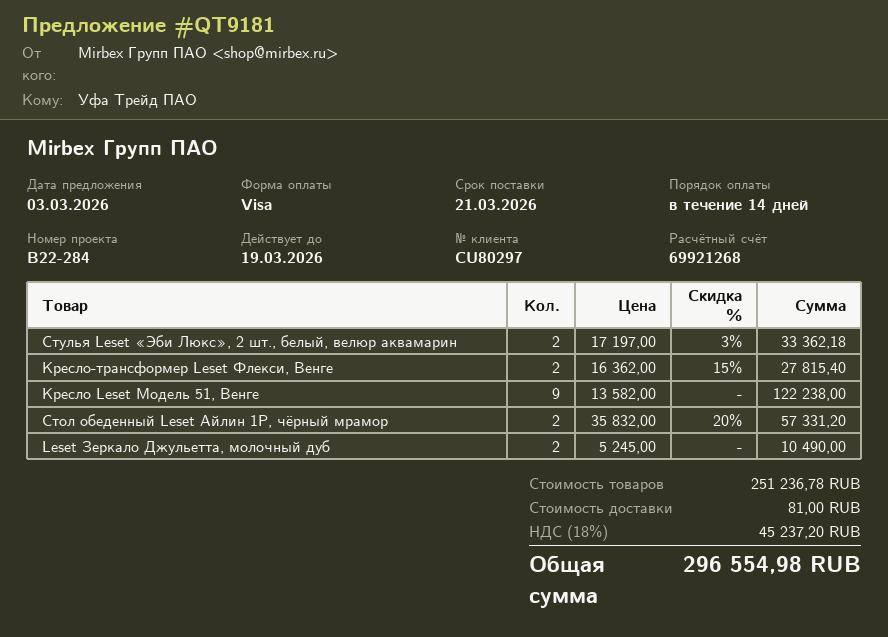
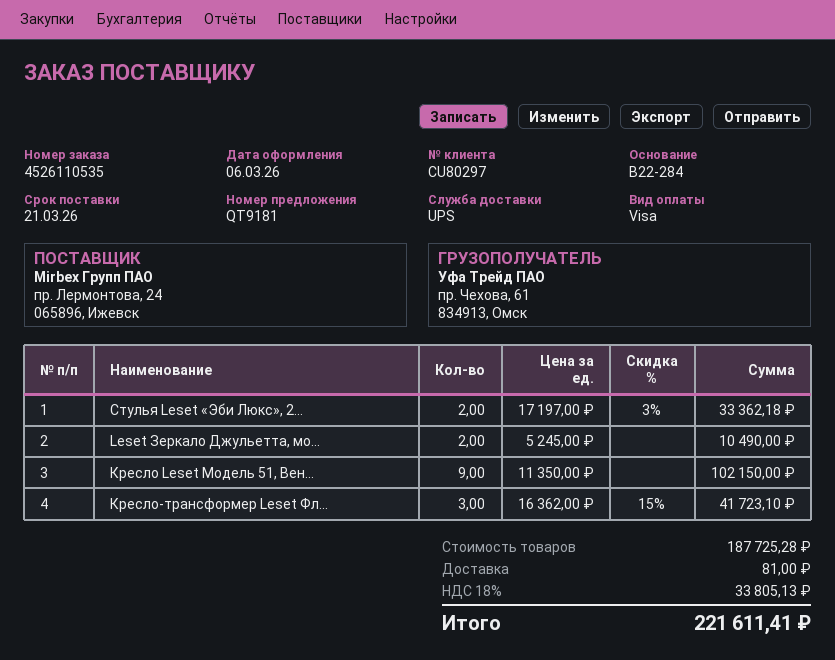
Кресло-трансформер Leset Флекси, Венге: 2 x 16362.00 - 15% = 27815.40 -> 3 x 16362.00 - 15% = 41723.10
Кресло Leset Модель 51, Венге: 9 x 13582.00 = 122238.00 -> 9 x 11350.00 = 102150.00
Стол обеденный Leset Айлин 1Р, чёрный мрамор: 2 x 35832.00 - 20% = 57331.20 -> none
subtotal: 251236.78 -> 187725.28
tax: 18% = 45237.20 -> 18% = 33805.13
total: 296554.98 -> 221611.41

